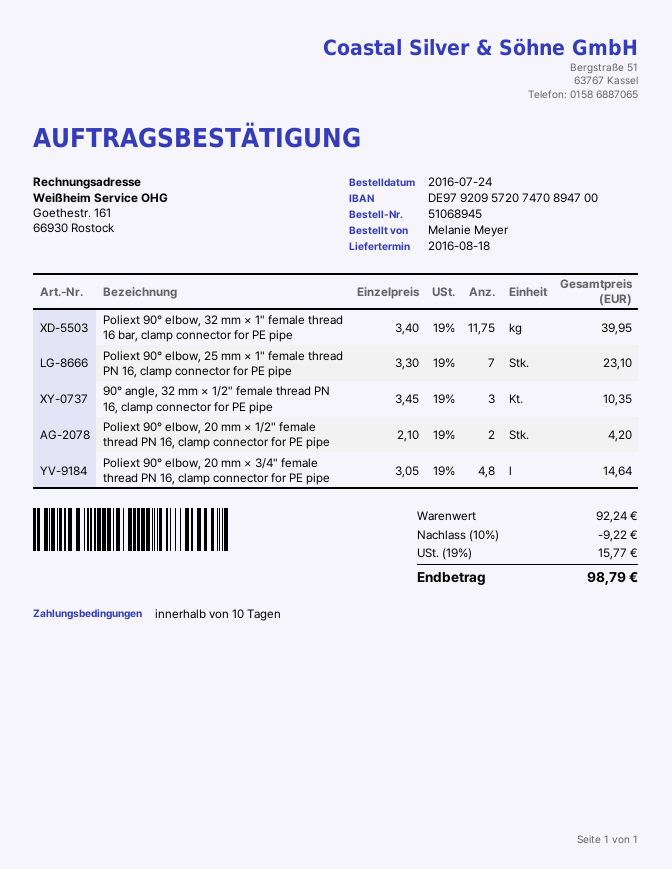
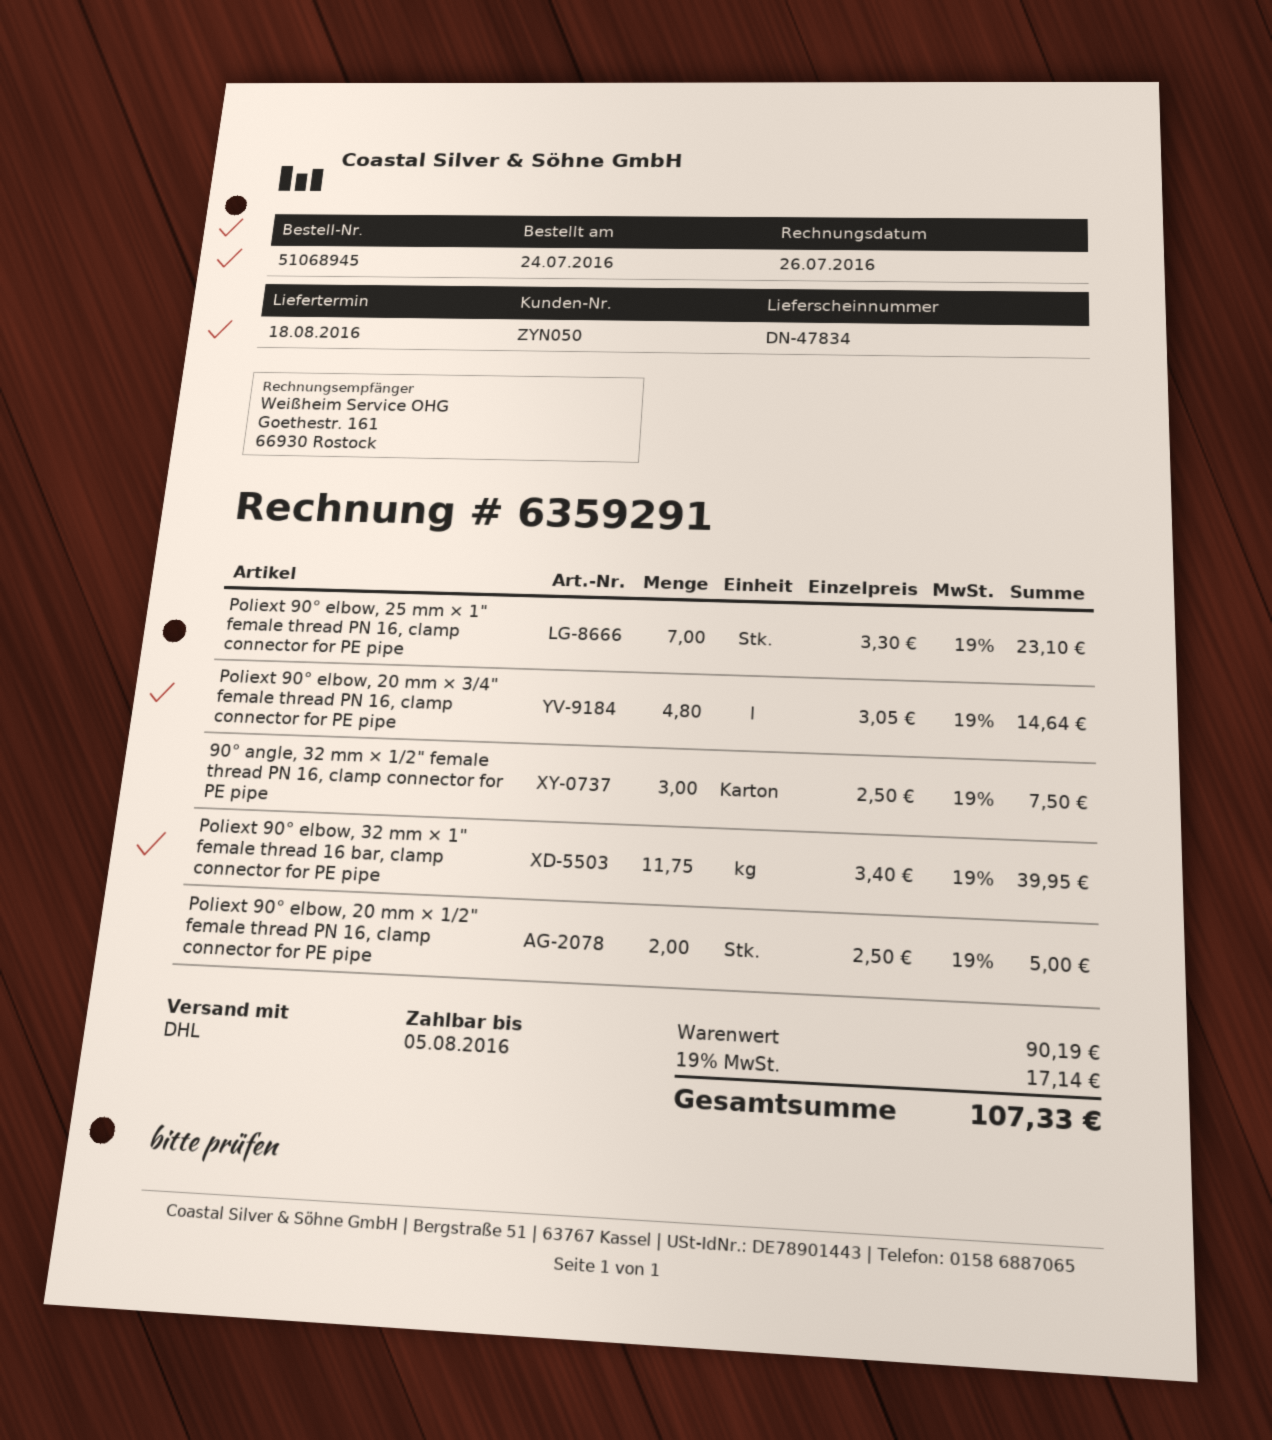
90° angle, 32 mm × 1/2" female thread PN 16, clamp connector for PE pipe: 3 x 3.45 = 10.35 -> 3 x 2.50 = 7.50
Poliext 90° elbow, 20 mm × 1/2" female thread PN 16, clamp connector for PE pipe: 2 x 2.10 = 4.20 -> 2 x 2.50 = 5.00
subtotal: 92.24 -> 90.19
discount: 10% = 9.22 -> none
tax: 19% = 15.77 -> 19% = 17.14
total: 98.79 -> 107.33

